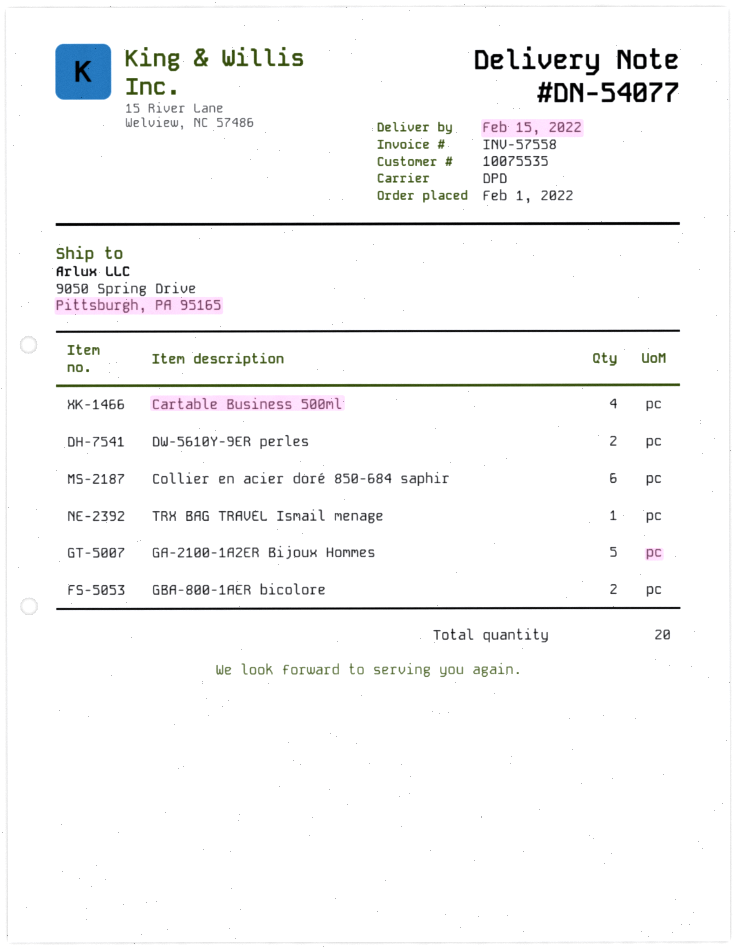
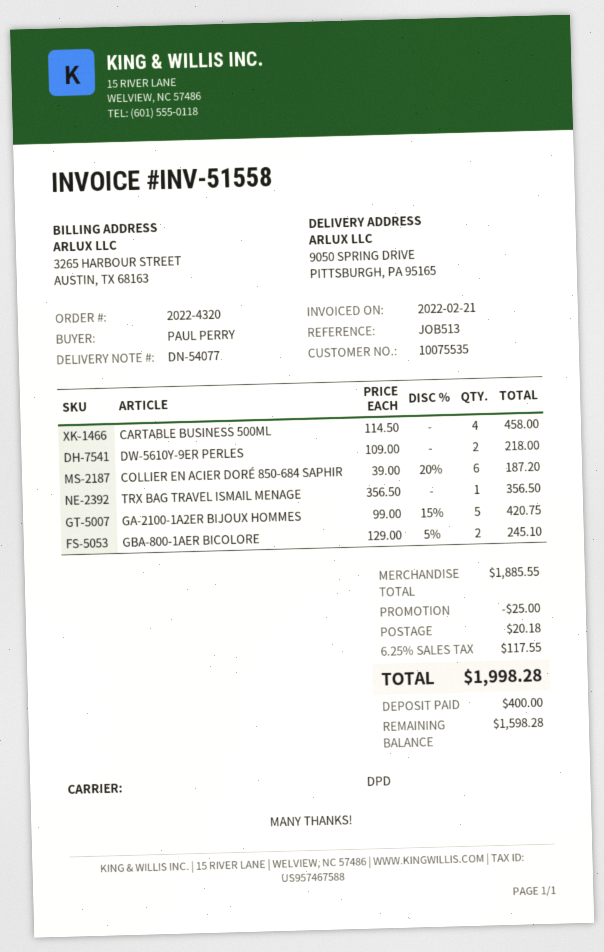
invoice number: INV-57558 -> INV-51558

